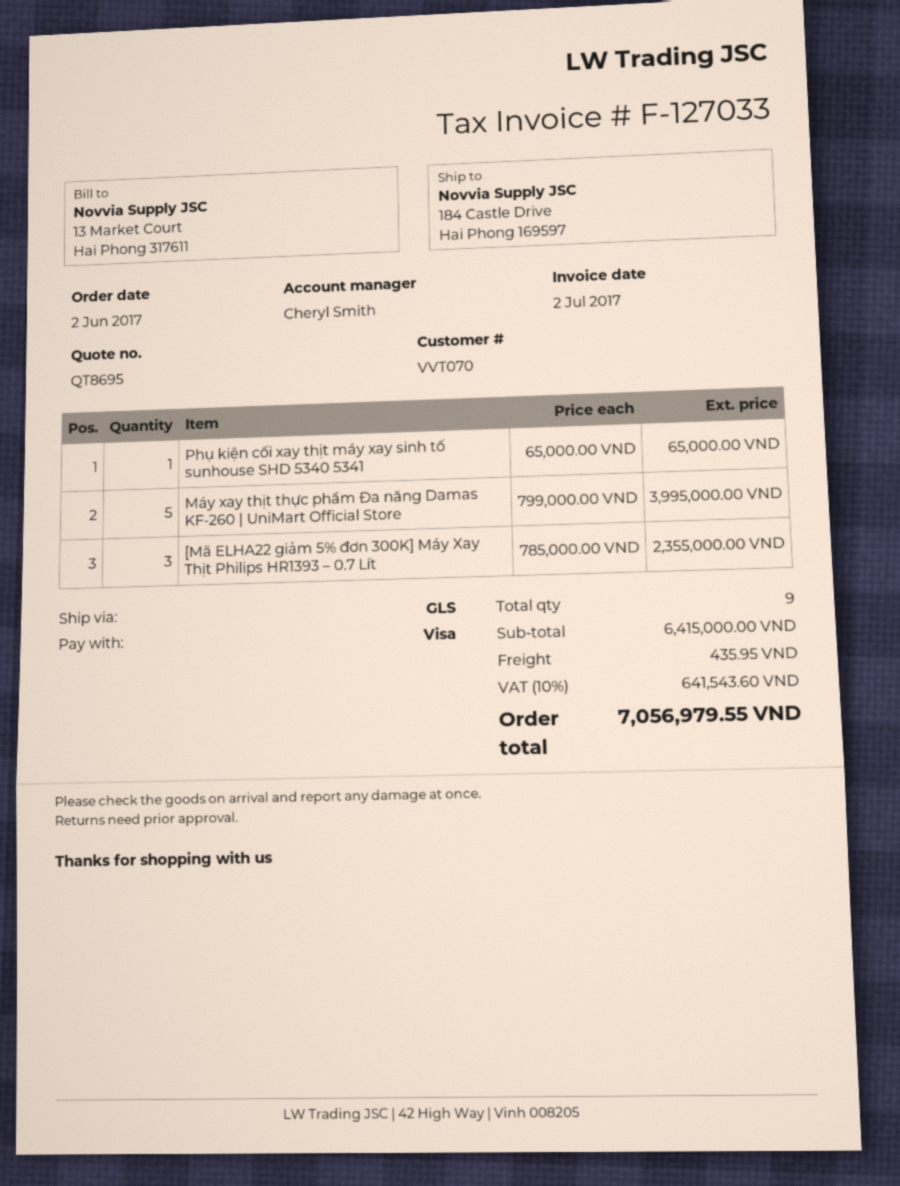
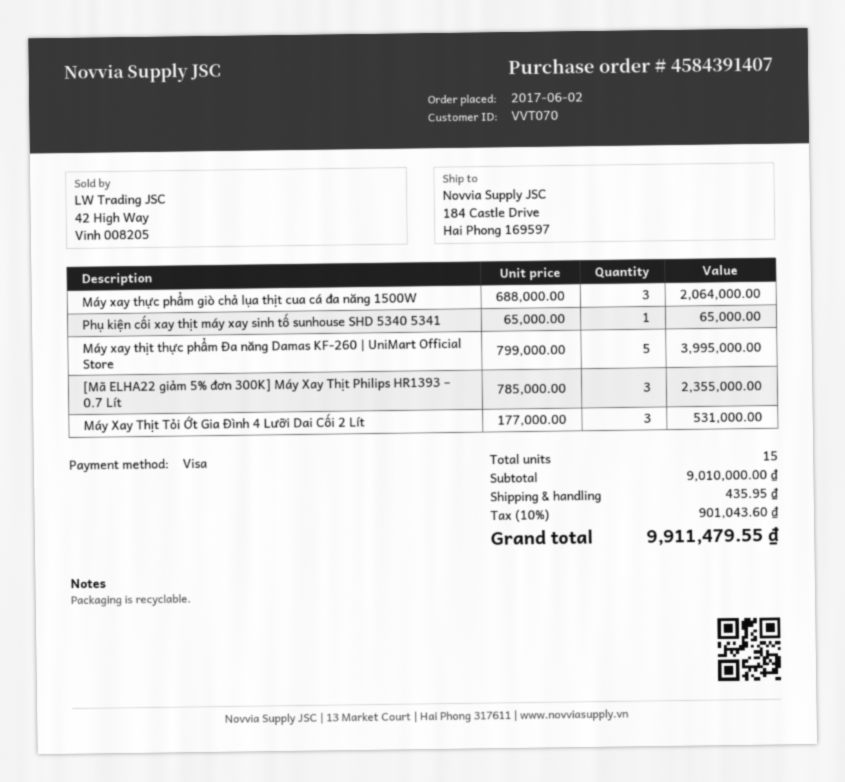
Máy xay thực phẩm giò chả lụa thịt cua cá đa năng 1500W: none -> 3 x 688000.00 = 2064000.00
Máy Xay Thịt Tỏi Ớt Gia Đình 4 Lưỡi Dai Cối 2 Lít: none -> 3 x 177000.00 = 531000.00
total quantity: 9 -> 15
subtotal: 6415000.00 -> 9010000.00
tax: 10% = 641543.60 -> 10% = 901043.60
total: 7056979.55 -> 9911479.55

